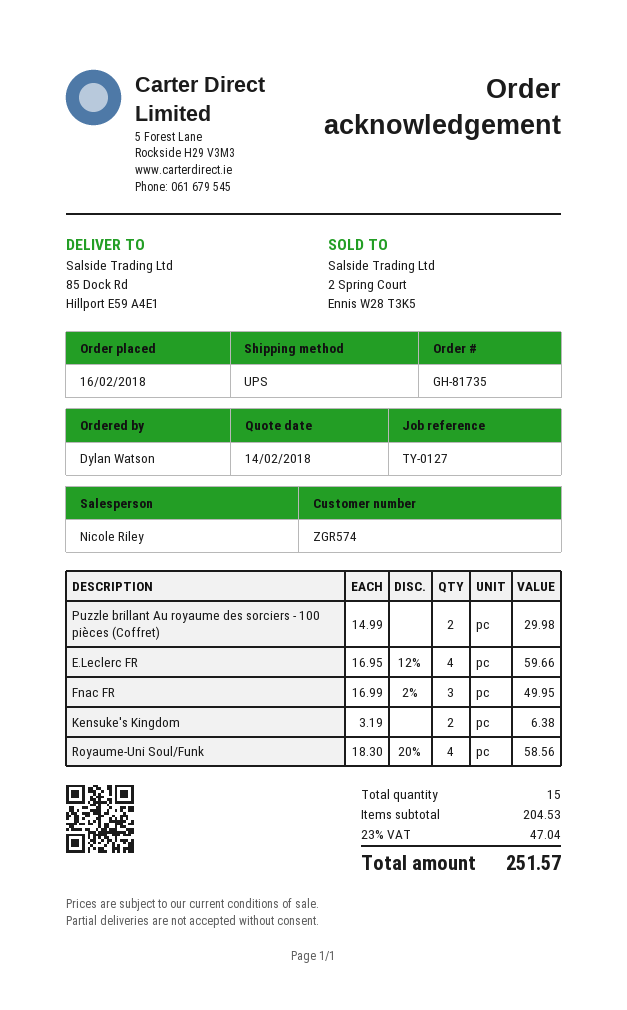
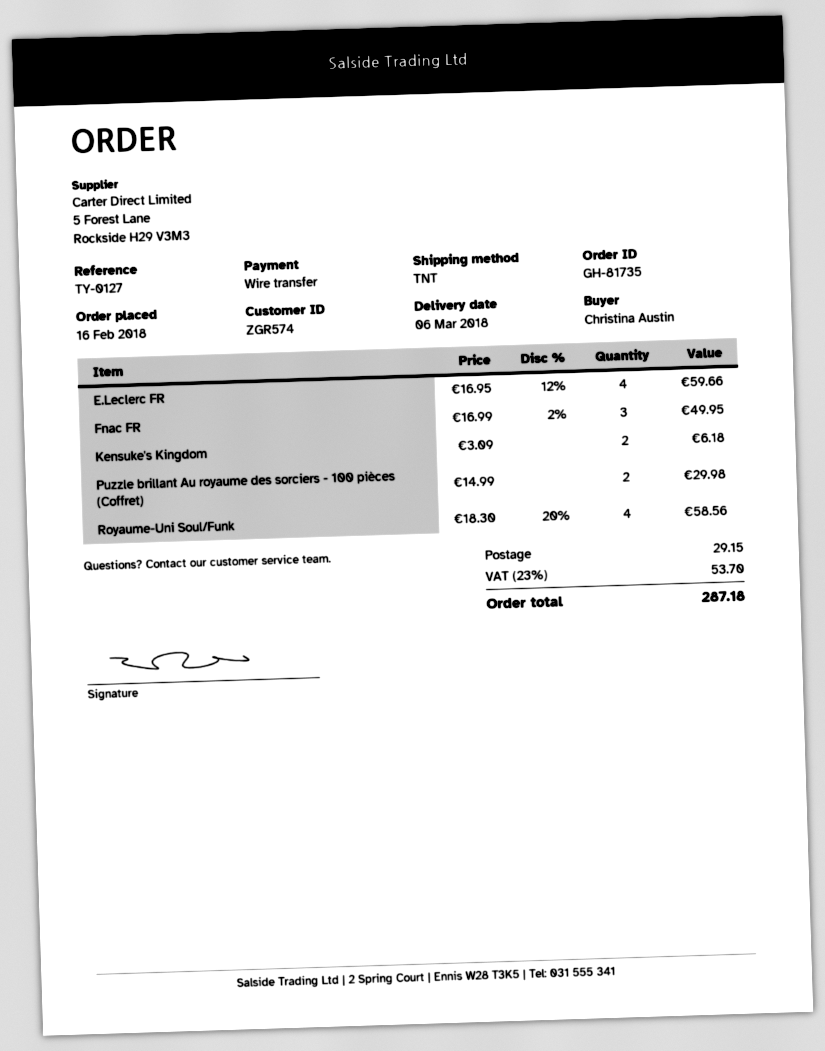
ordered by: Dylan Watson -> Christina Austin
shipping method: UPS -> TNT
Kensuke's Kingdom: 2 x 3.19 = 6.38 -> 2 x 3.09 = 6.18
shipping: none -> 29.15
tax: 23% = 47.04 -> 23% = 53.70
total: 251.57 -> 287.18

